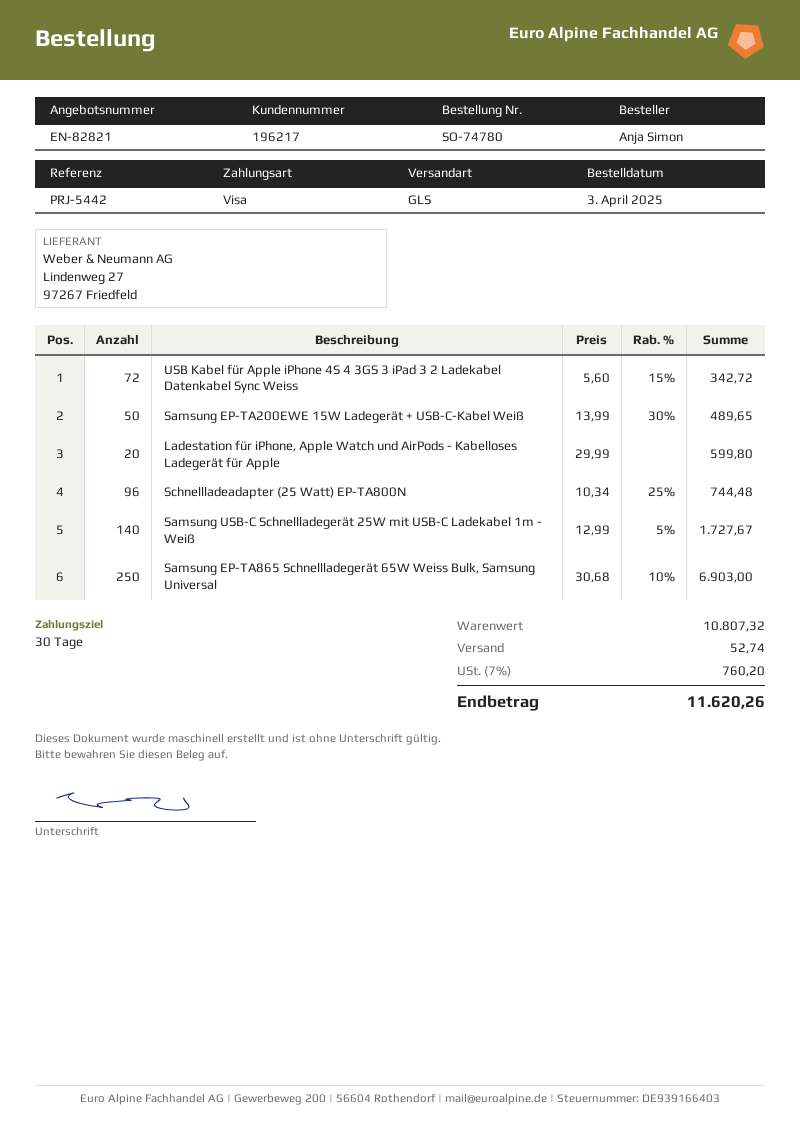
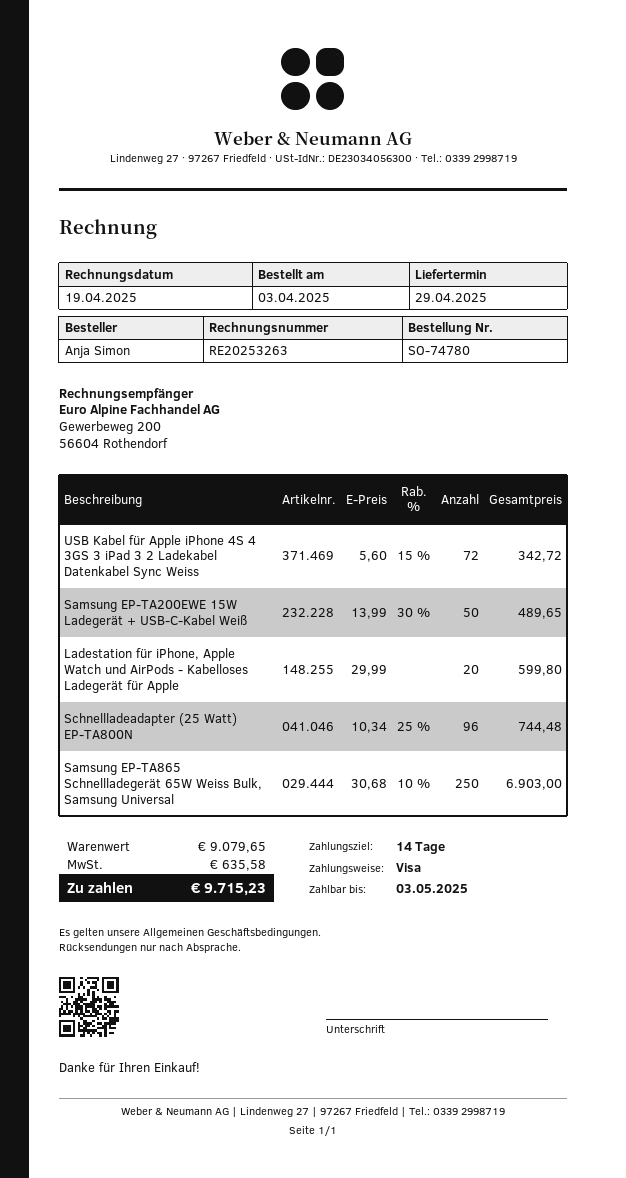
payment terms: 30 days -> 14 days
Samsung USB-C Schnellladegerät 25W mit USB-C Ladekabel 1m - Weiß: 140 x 12.99 - 5% = 1727.67 -> none
subtotal: 10807.32 -> 9079.65
shipping: 52.74 -> none
tax: 760.20 -> 635.58
total: 11620.26 -> 9715.23

